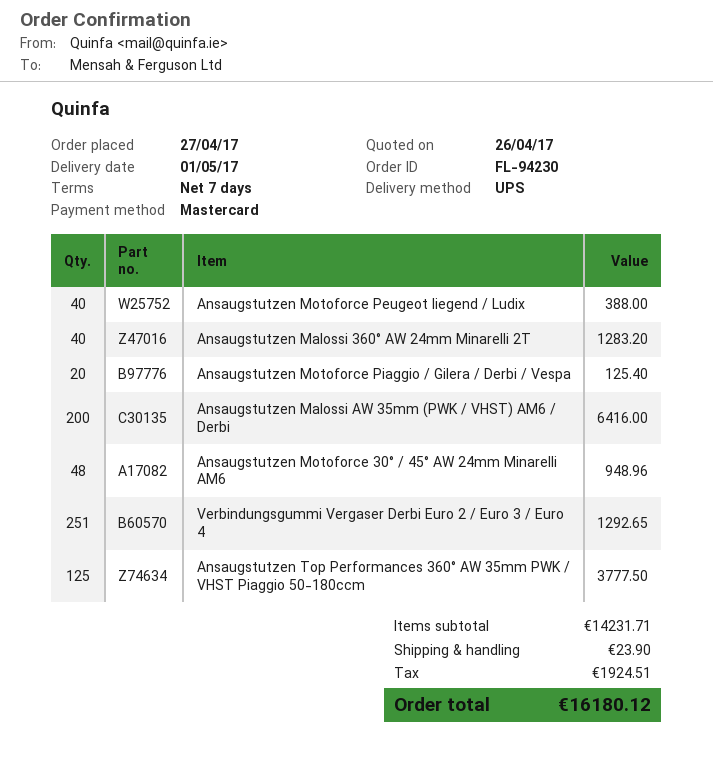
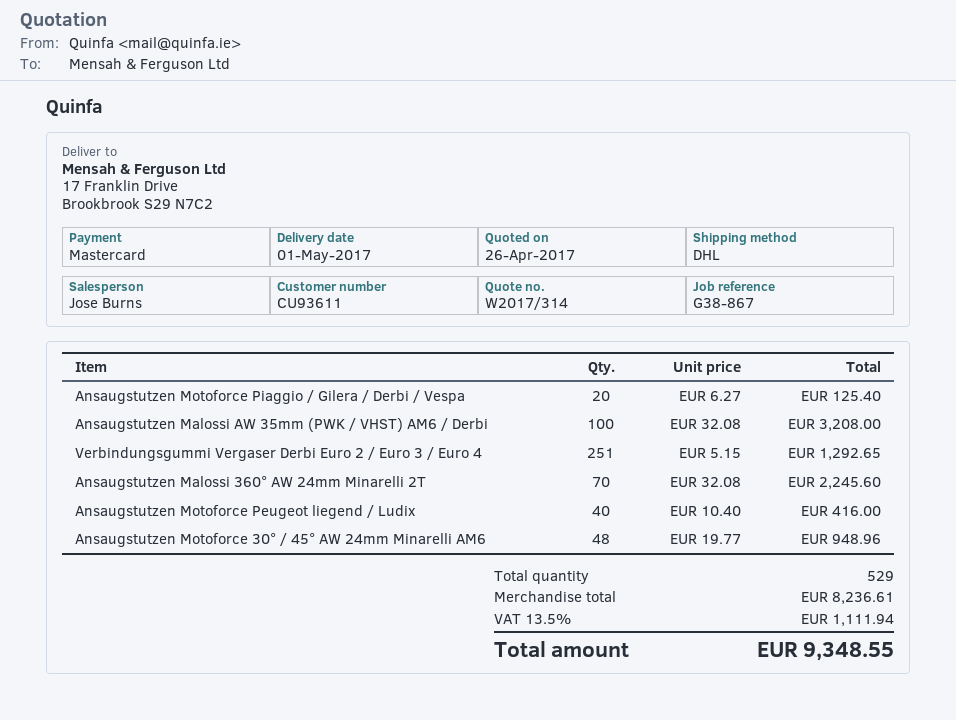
shipping method: UPS -> DHL
Ansaugstutzen Motoforce Peugeot liegend / Ludix: 40 for 388.00 -> 40 for 416.00
Ansaugstutzen Malossi 360° AW 24mm Minarelli 2T: 40 for 1283.20 -> 70 for 2245.60
Ansaugstutzen Malossi AW 35mm (PWK / VHST) AM6 / Derbi: 200 for 6416.00 -> 100 for 3208.00
Ansaugstutzen Top Performances 360° AW 35mm PWK / VHST Piaggio 50-180ccm: 125 for 3777.50 -> none
subtotal: 14231.71 -> 8236.61
shipping: 23.90 -> none
tax: 1924.51 -> 1111.94
total: 16180.12 -> 9348.55

